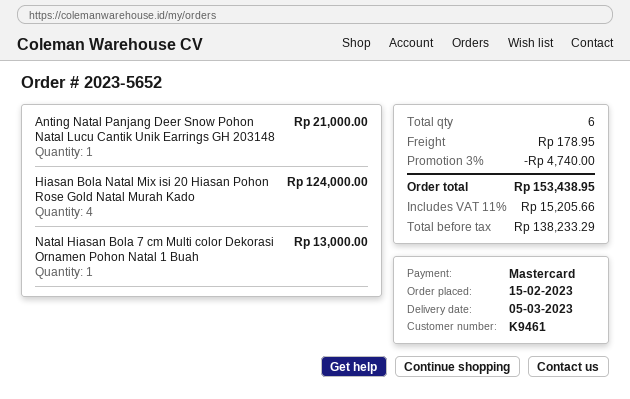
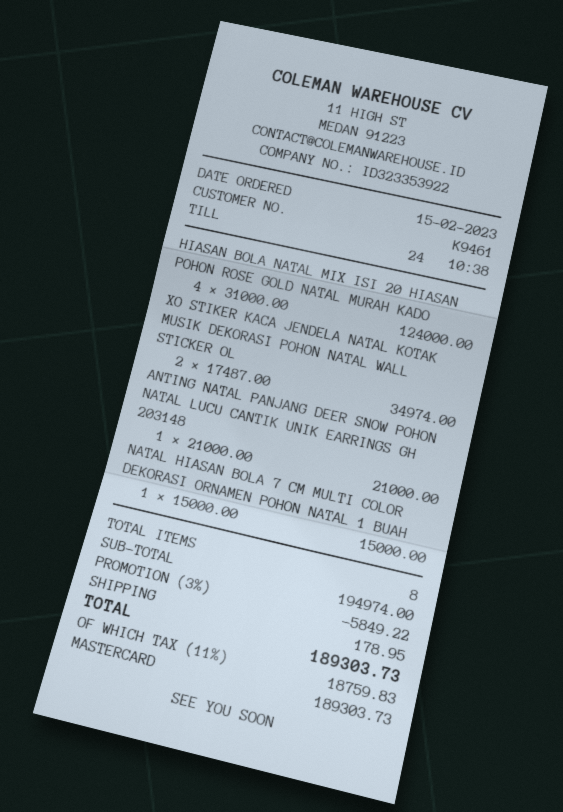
Natal Hiasan Bola 7 cm Multi color Dekorasi Ornamen Pohon Natal 1 Buah: 1 for 13000.00 -> 1 for 15000.00
XO STIKER KACA JENDELA NATAL KOTAK MUSIK DEKORASI POHON NATAL WALL STICKER OL: none -> 2 for 34974.00
total quantity: 6 -> 8
discount: 3% = 4740.00 -> 3% = 5849.22
tax: 11% = 15205.66 -> 11% = 18759.83
total: 153438.95 -> 189303.73

